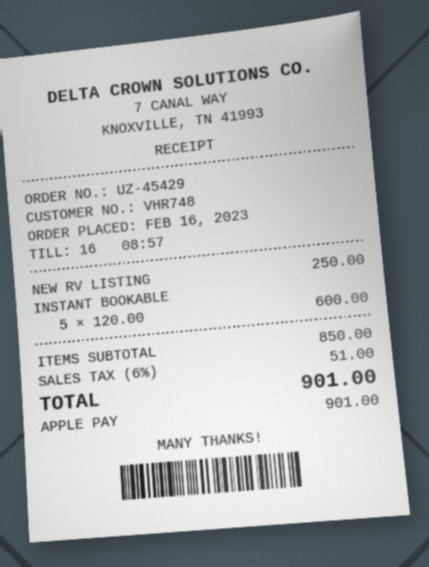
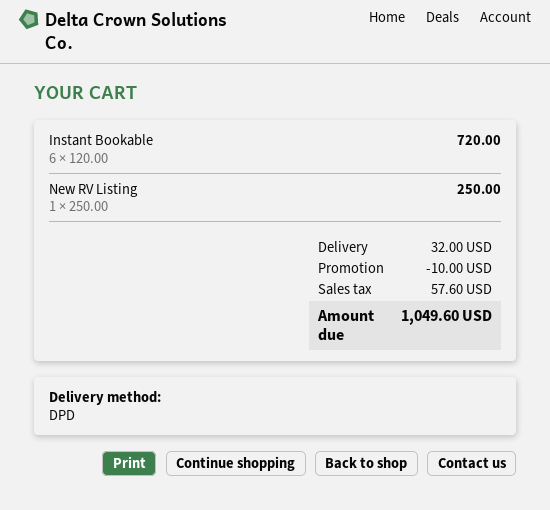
INSTANT BOOKABLE: 5 x 120.00 = 600.00 -> 6 x 120.00 = 720.00
discount: none -> 10.00
shipping: none -> 32.00
tax: 51.00 -> 57.60
total: 901.00 -> 1049.60

